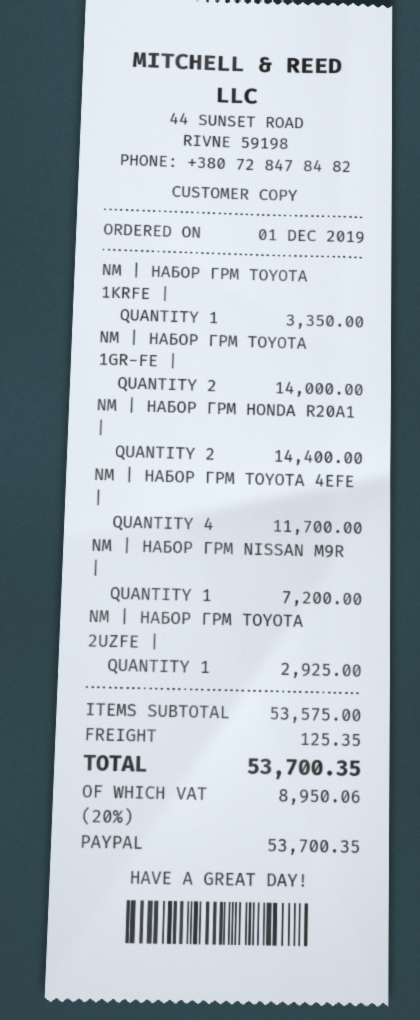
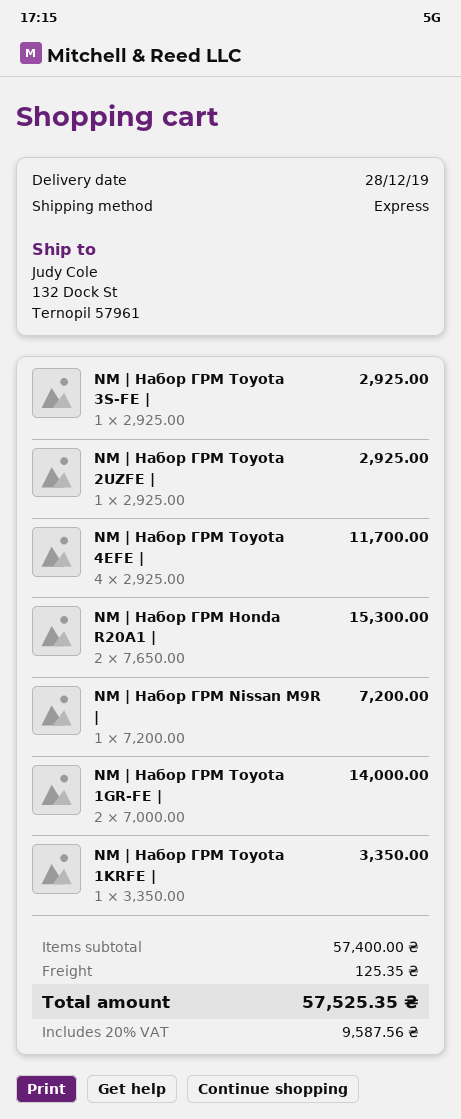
NM | НАБОР ГРМ HONDA R20A1 |: 2 for 14400.00 -> 2 for 15300.00
NM | Набор ГРМ Toyota 3S-FE |: none -> 1 for 2925.00
subtotal: 53575.00 -> 57400.00
tax: 20% = 8950.06 -> 20% = 9587.56
total: 53700.35 -> 57525.35

